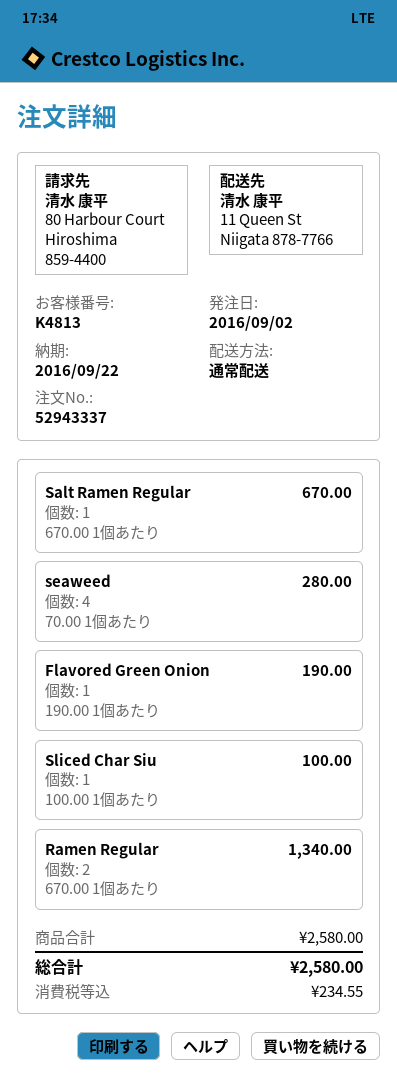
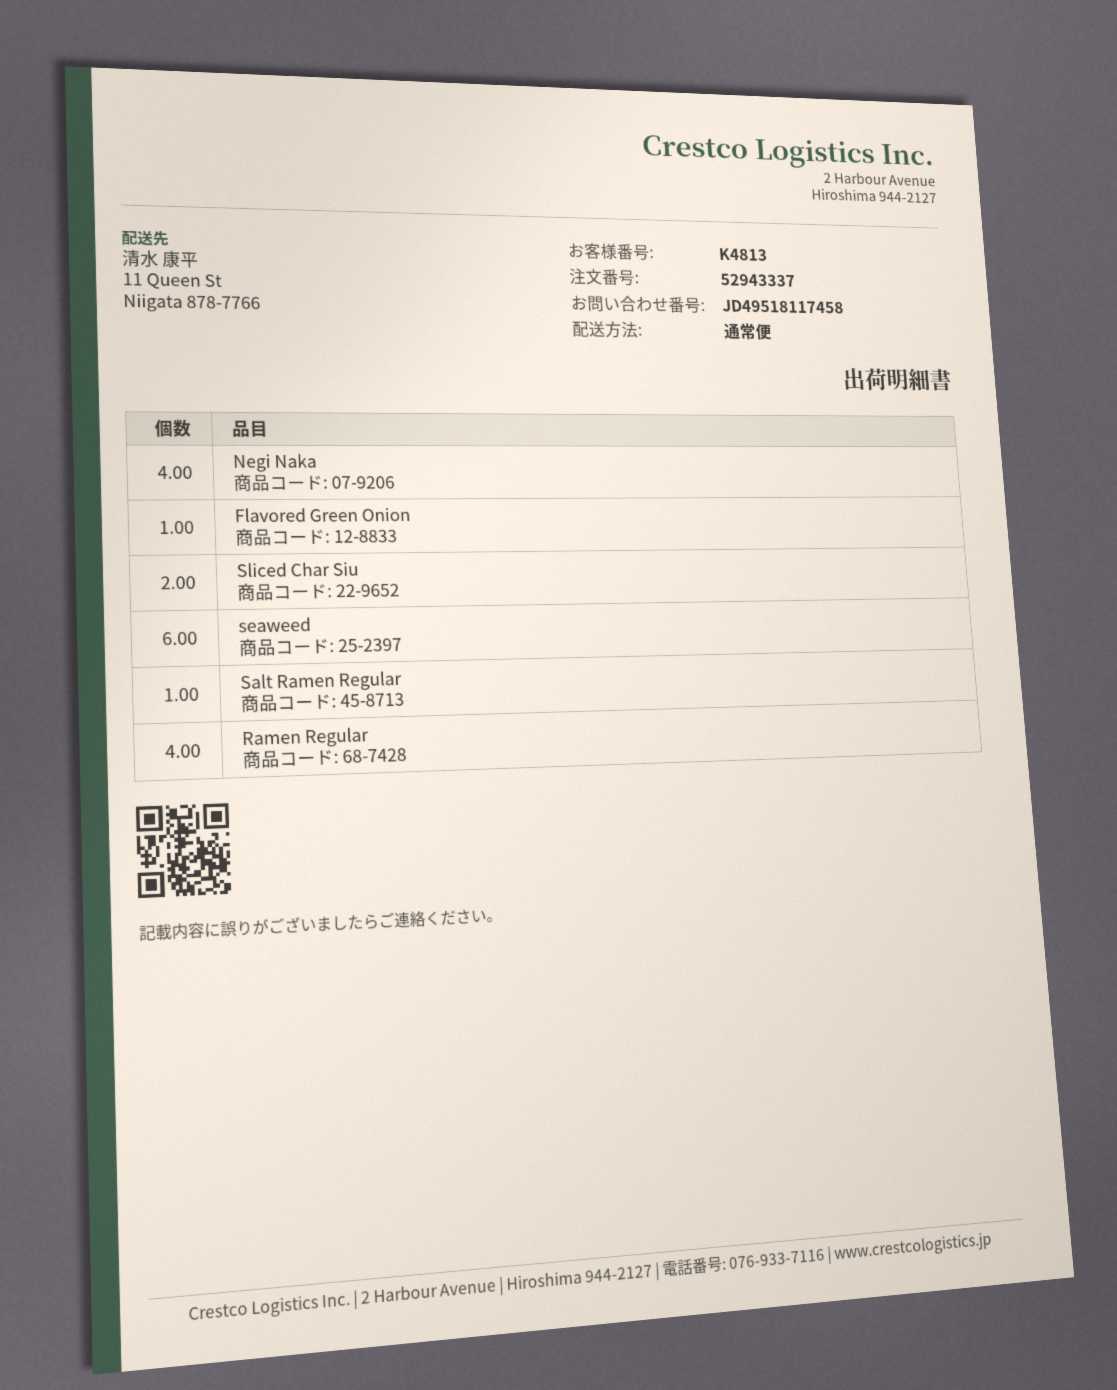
seaweed: 4 -> 6
Sliced Char Siu: 1 -> 2
Ramen Regular: 2 -> 4
Negi Naka: none -> 4

